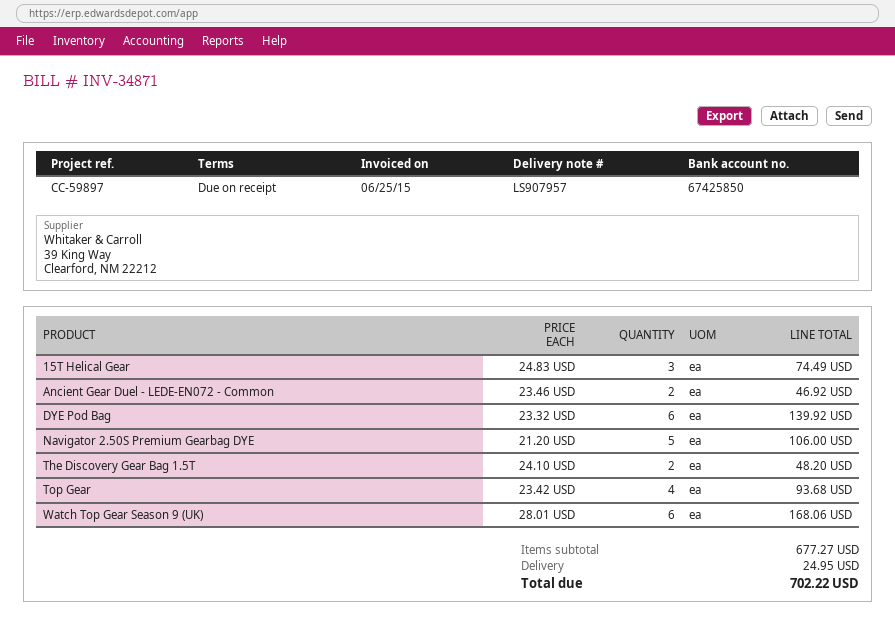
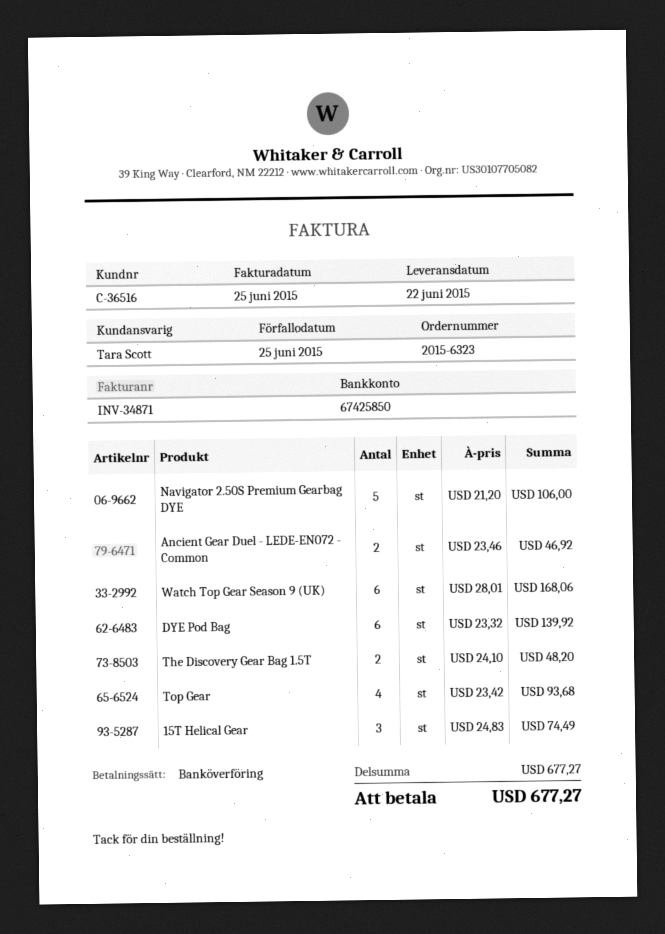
shipping: 24.95 -> none
total: 702.22 -> 677.27

